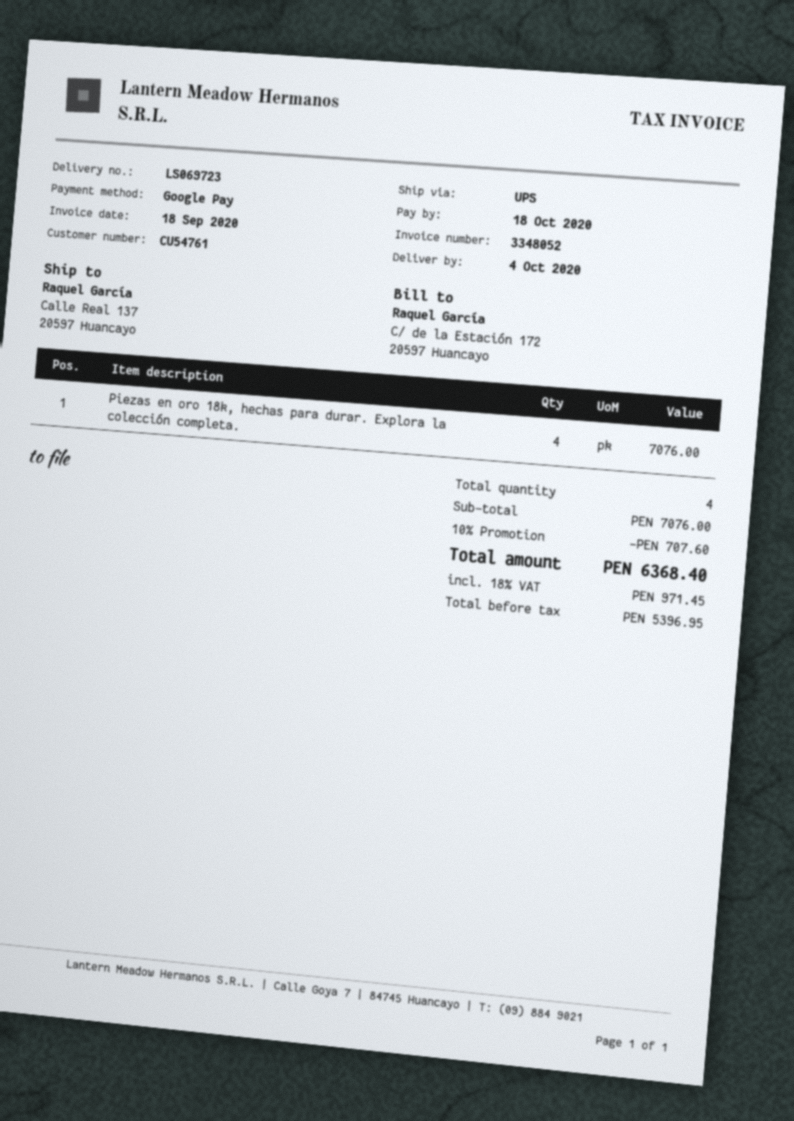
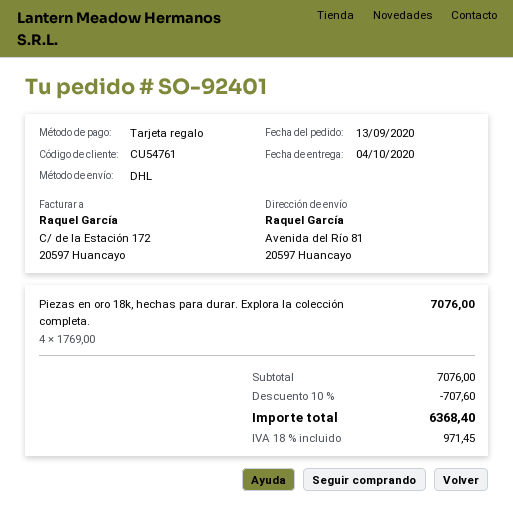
payment method: Google Pay -> gift card
shipping method: UPS -> DHL
ship to: Calle Real 137, 20597 Huancayo -> Avenida del Río 81, 20597 Huancayo

